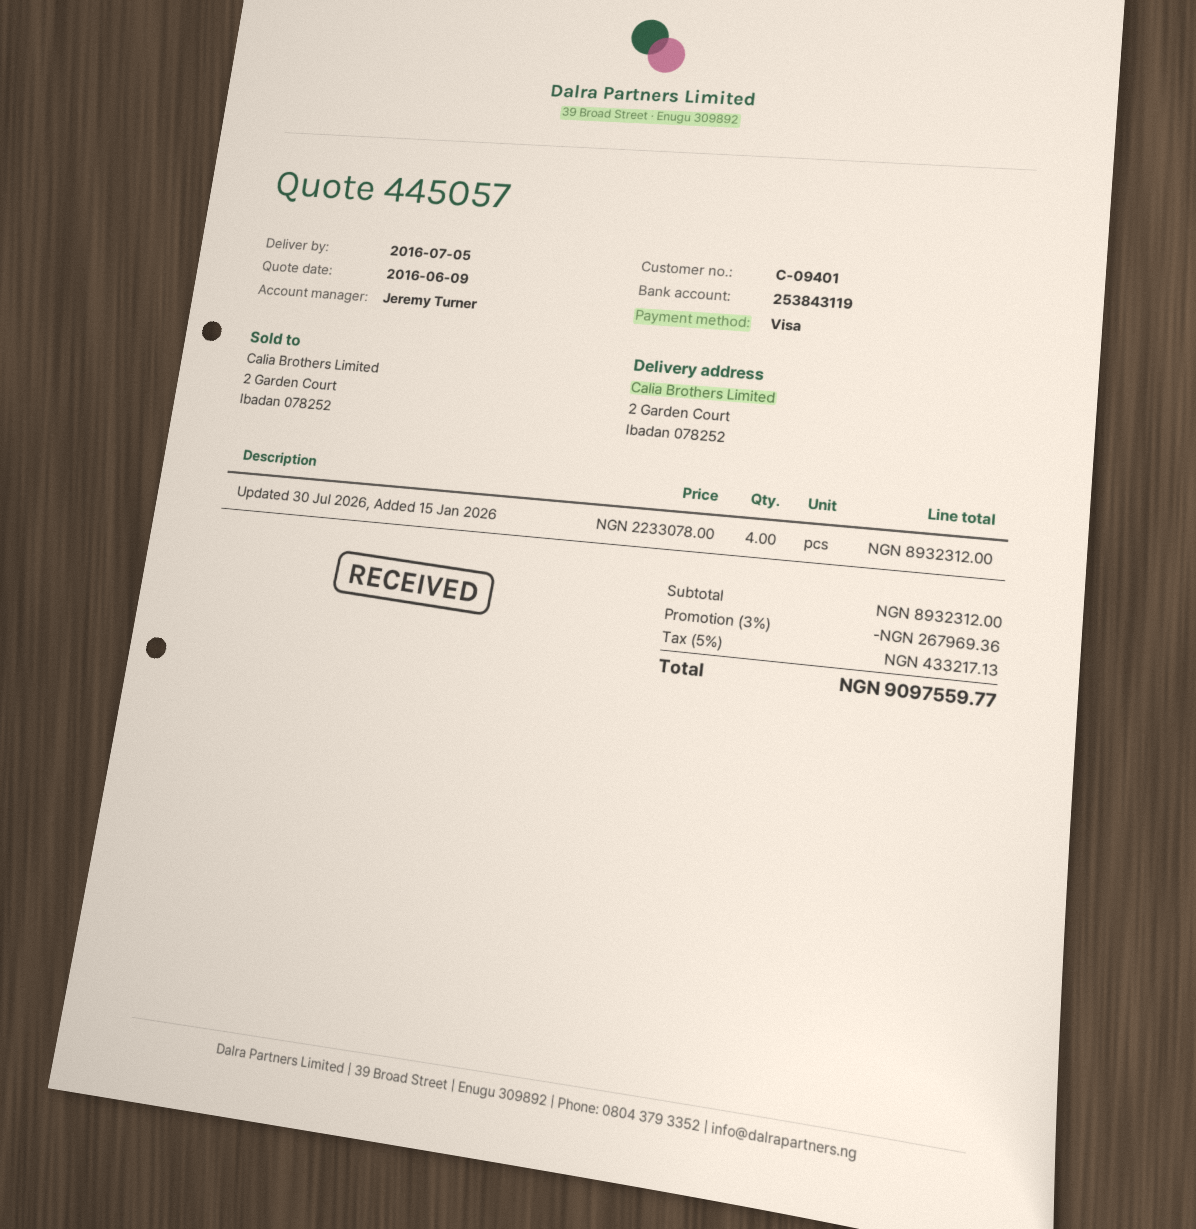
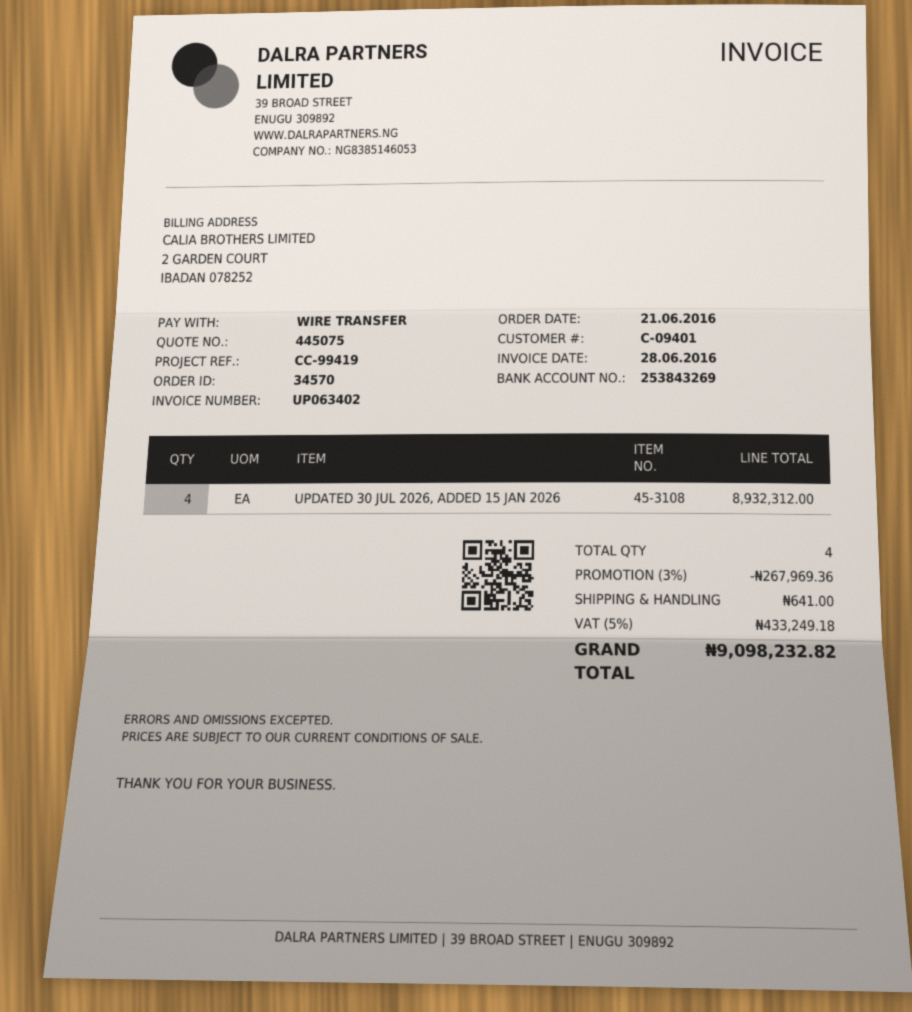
quote number: 445057 -> 445075
payment method: Visa -> bank transfer
bank account: 253843119 -> 253843269
shipping: none -> 641.00
tax: 5% = 433217.13 -> 5% = 433249.18
total: 9097559.77 -> 9098232.82

